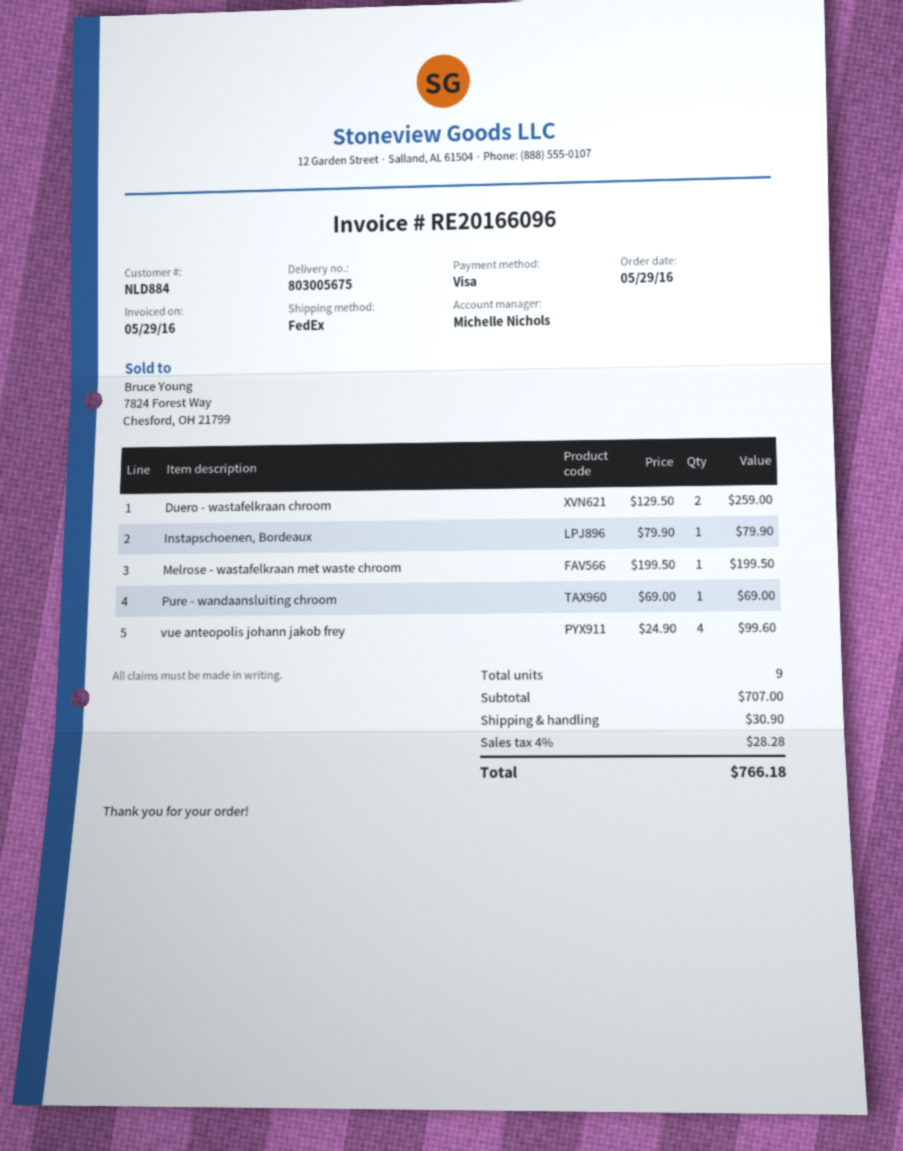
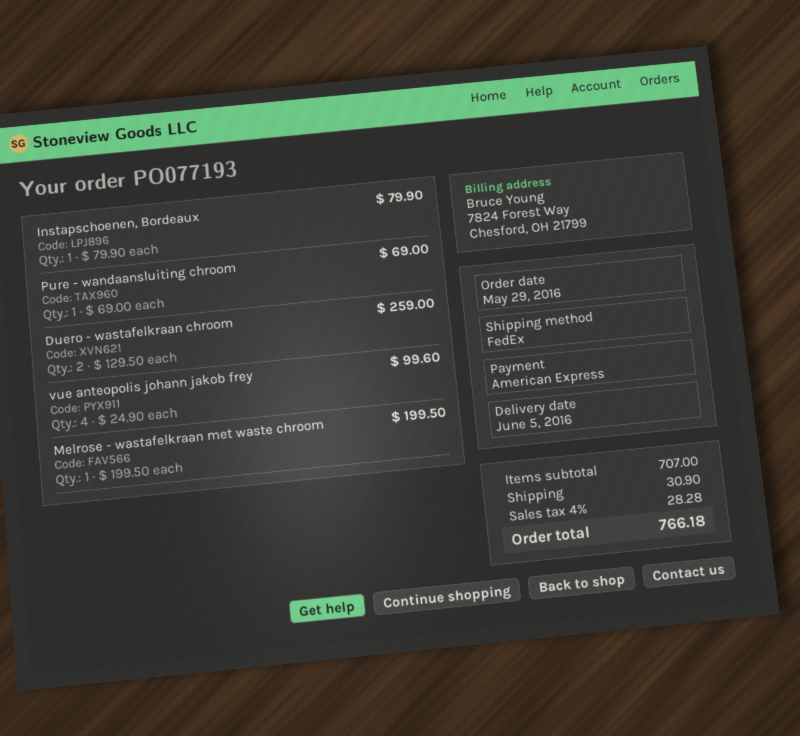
payment method: Visa -> American Express

